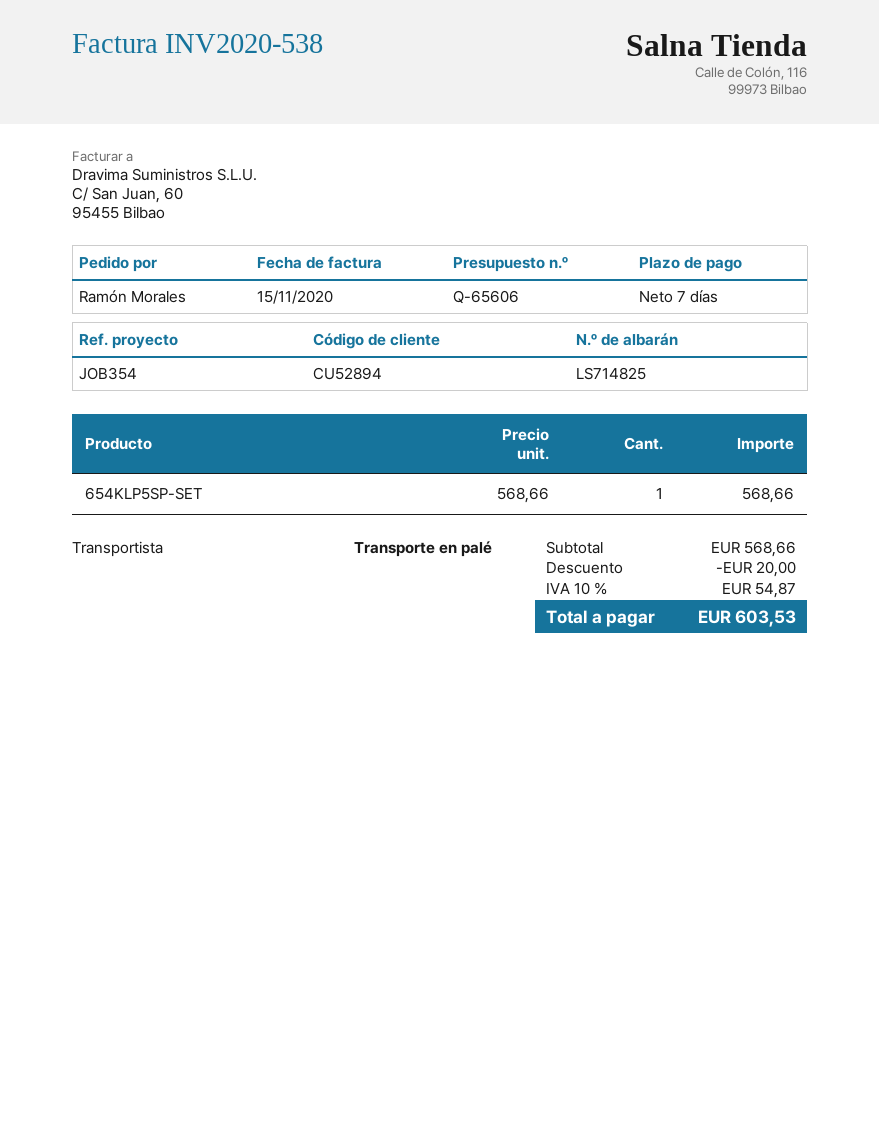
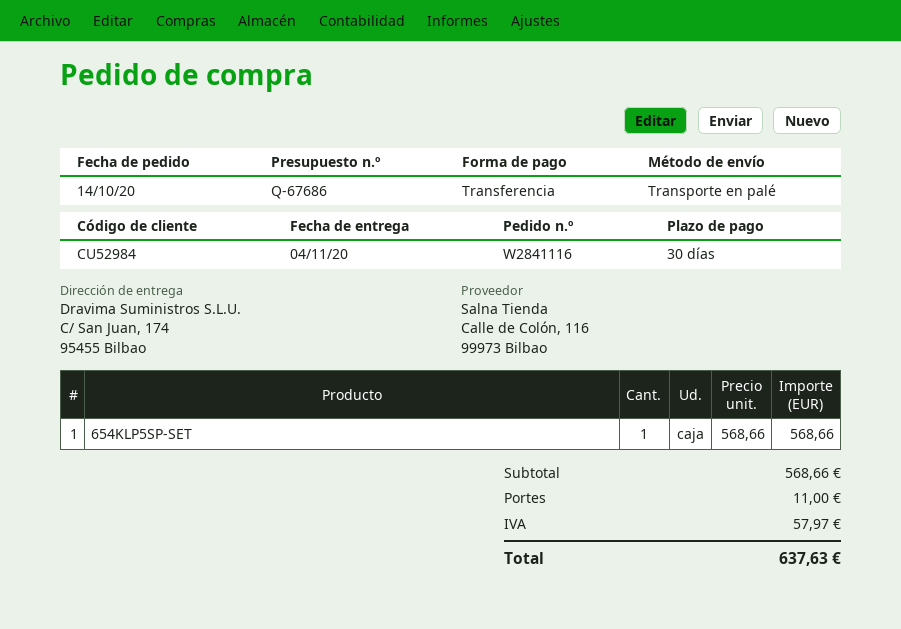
quote number: Q-65606 -> Q-67686
payment terms: 7 days -> 30 days
customer number: CU52894 -> CU52984
discount: 20.00 -> none
shipping: none -> 11.00
tax: 54.87 -> 57.97
total: 603.53 -> 637.63

